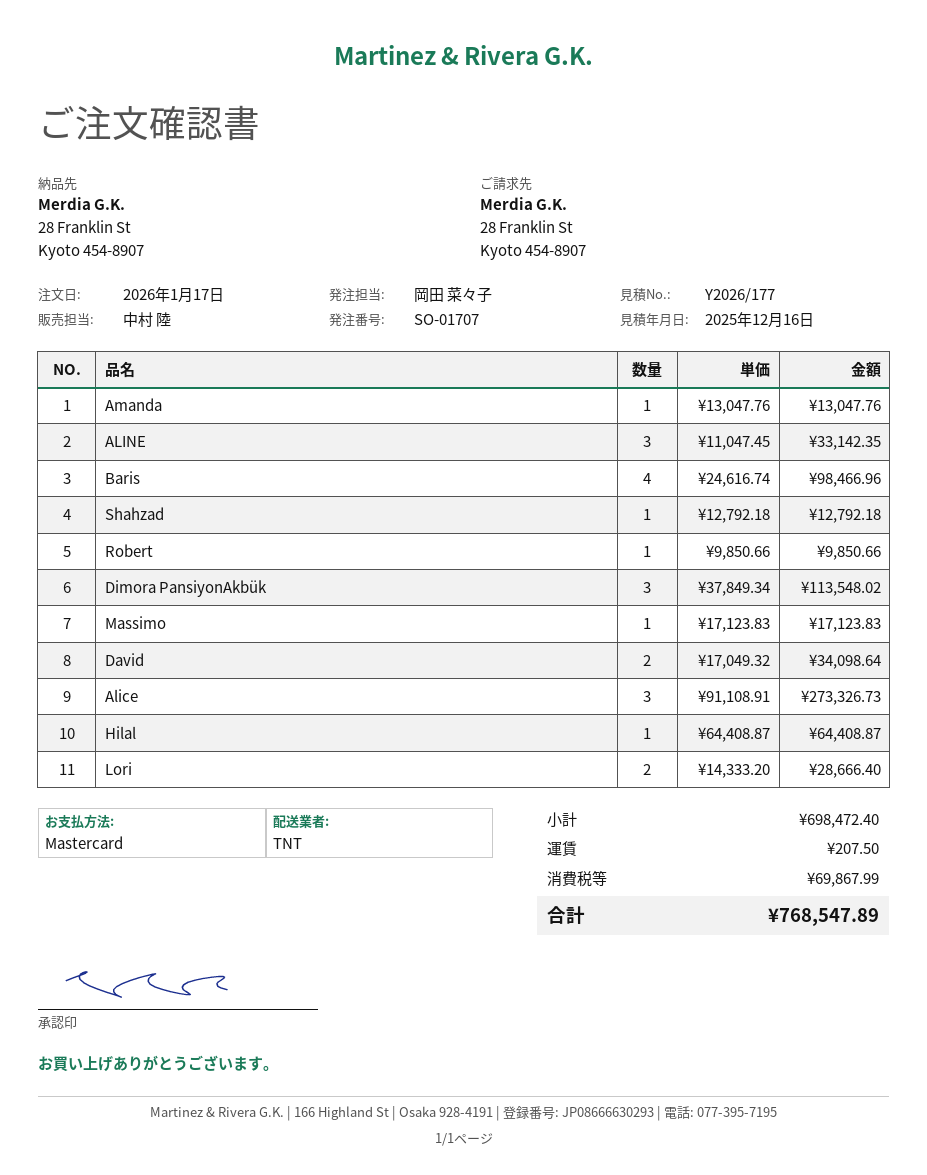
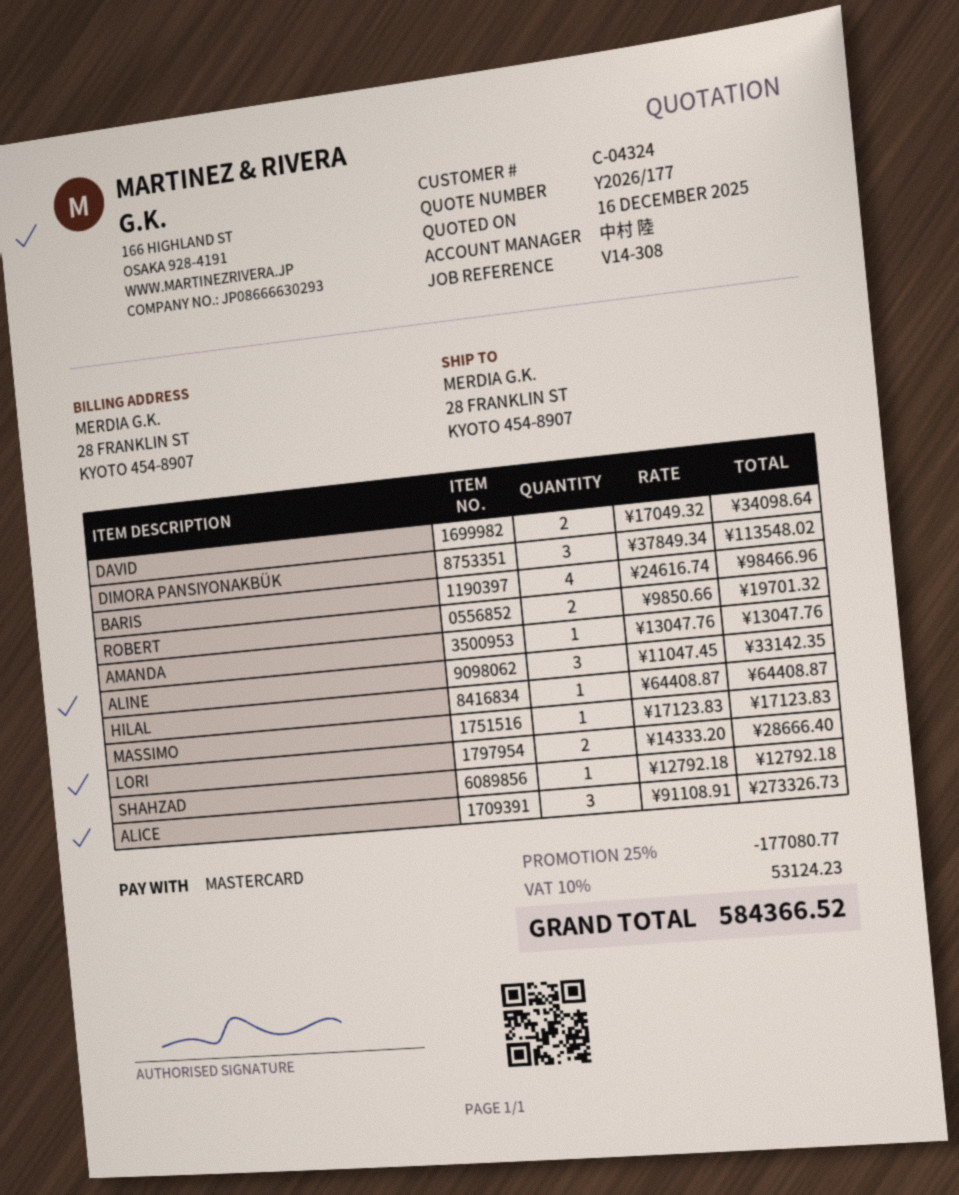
Robert: 1 x 9850.66 = 9850.66 -> 2 x 9850.66 = 19701.32
discount: none -> 25% = 177080.77
shipping: 207.50 -> none
tax: 69867.99 -> 53124.23
total: 768547.89 -> 584366.52

